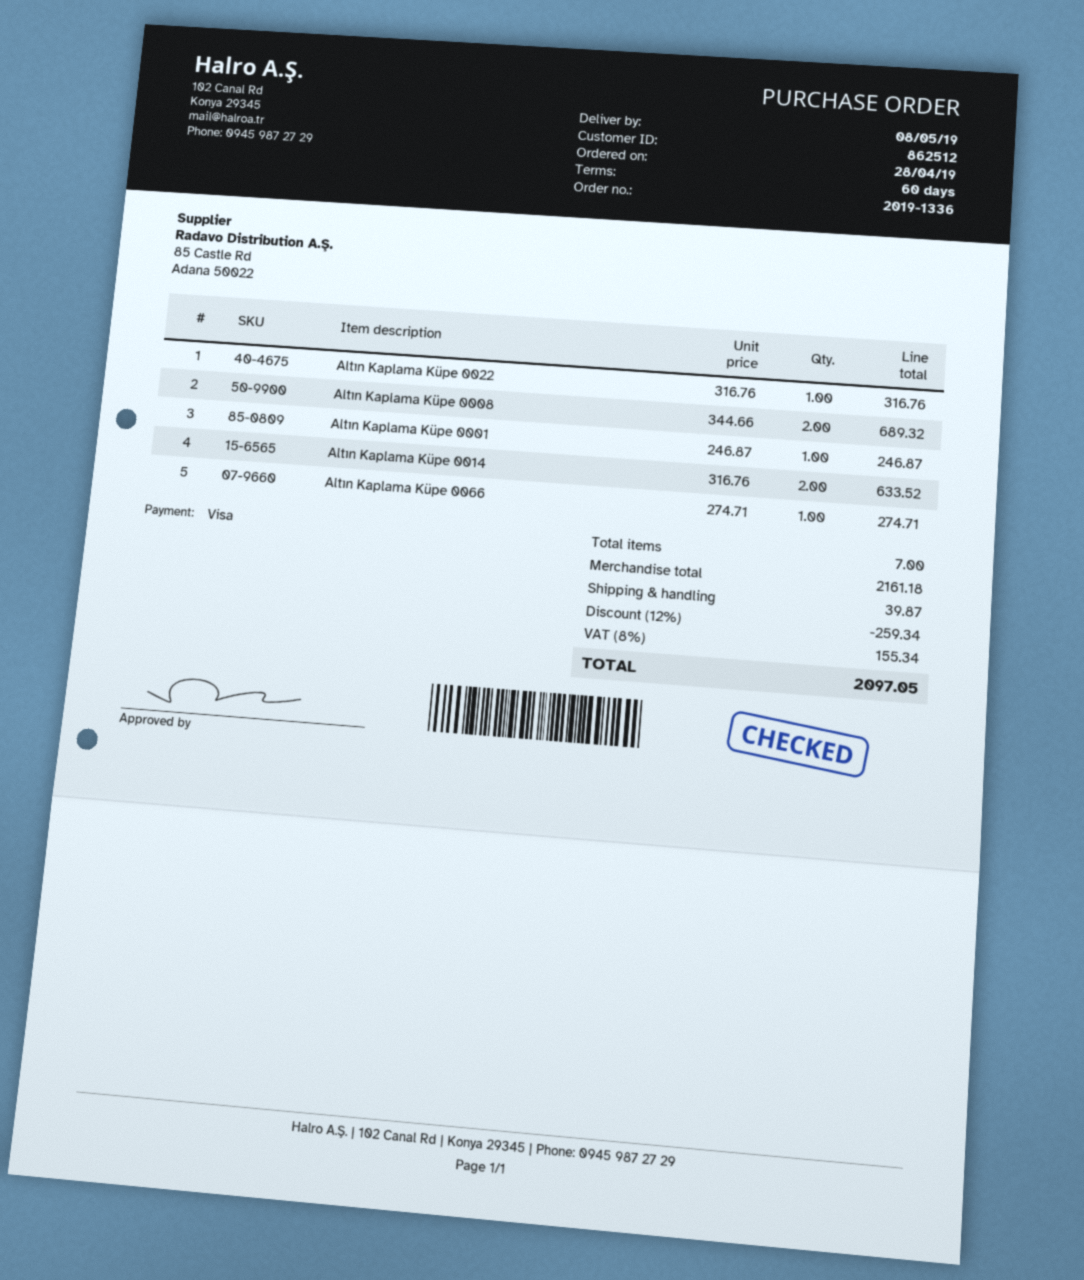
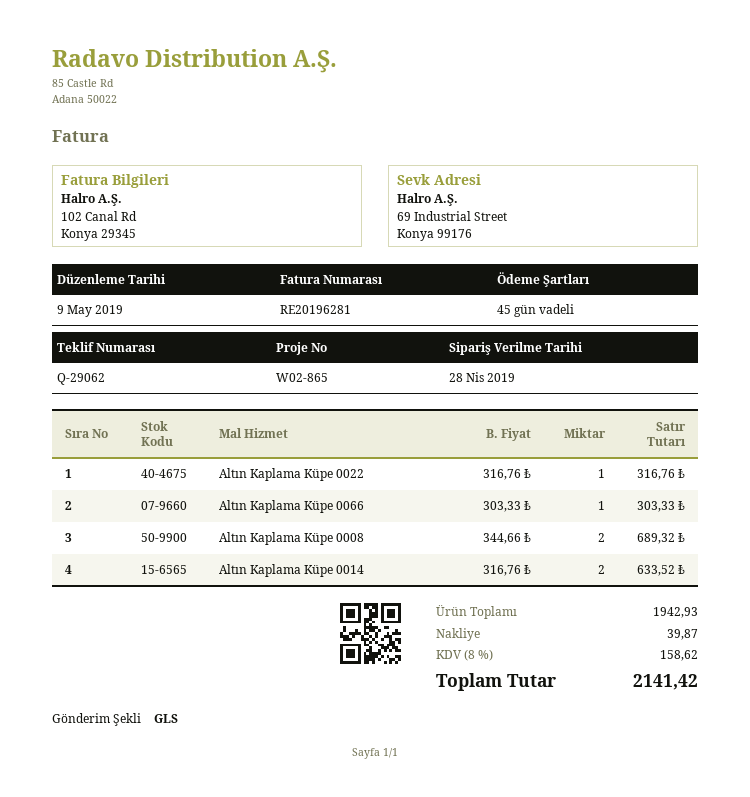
payment terms: 60 days -> 45 days
Altın Kaplama Küpe 0001: 1 x 246.87 = 246.87 -> none
Altın Kaplama Küpe 0066: 1 x 274.71 = 274.71 -> 1 x 303.33 = 303.33
subtotal: 2161.18 -> 1942.93
discount: 12% = 259.34 -> none
tax: 8% = 155.34 -> 8% = 158.62
total: 2097.05 -> 2141.42

